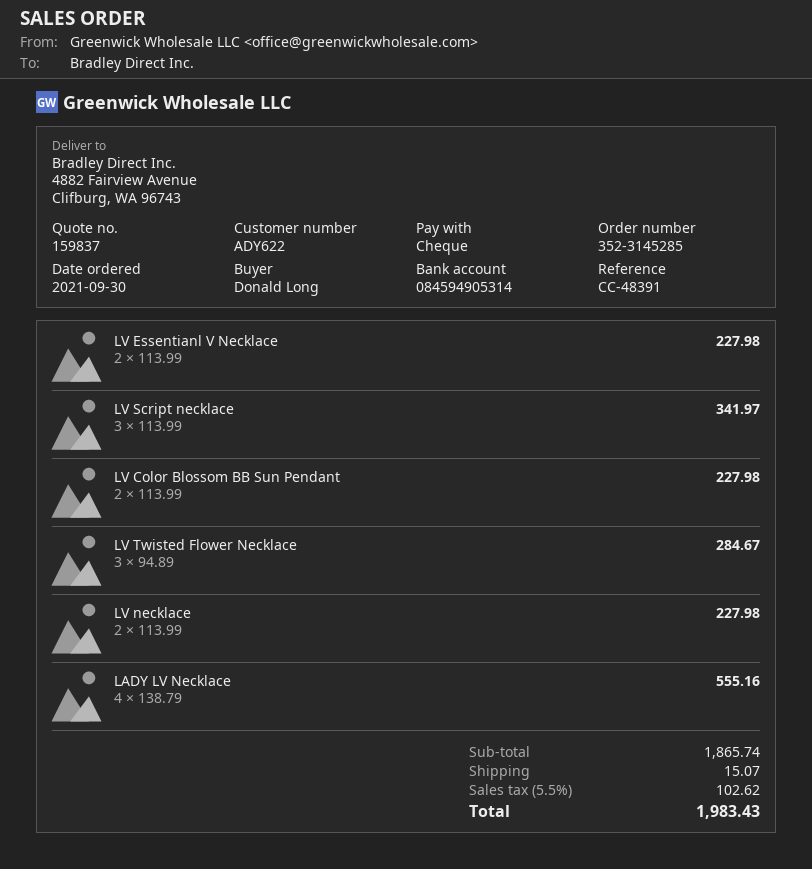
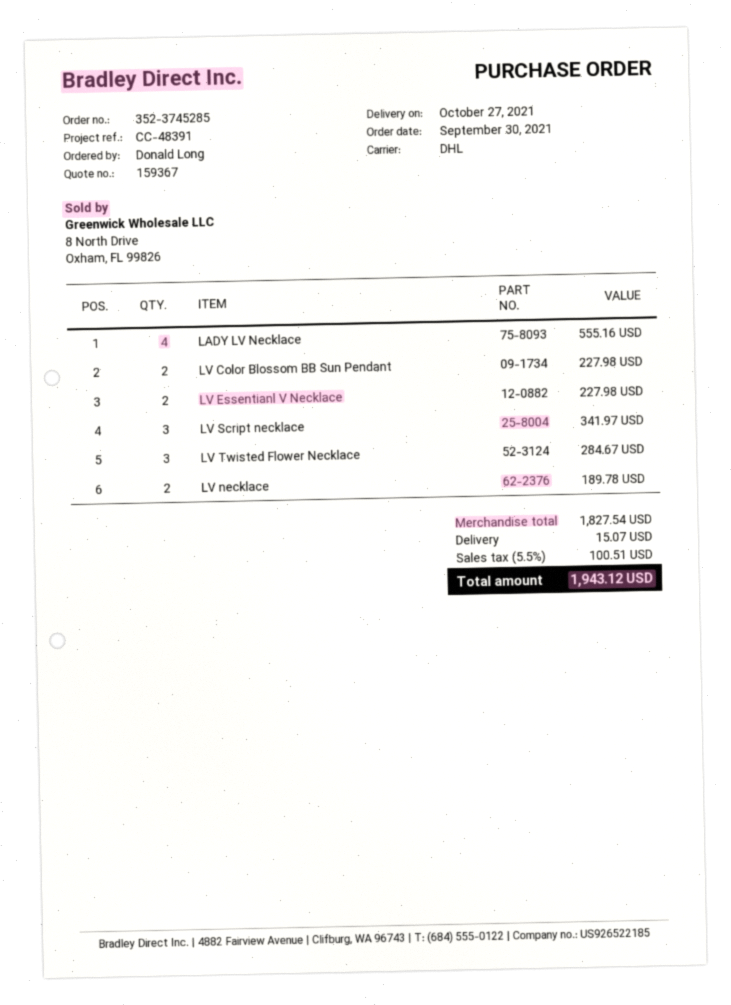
quote number: 159837 -> 159367
order number: 352-3145285 -> 352-3745285
LV necklace: 2 for 227.98 -> 2 for 189.78
subtotal: 1865.74 -> 1827.54
tax: 5.5% = 102.62 -> 5.5% = 100.51
total: 1983.43 -> 1943.12

